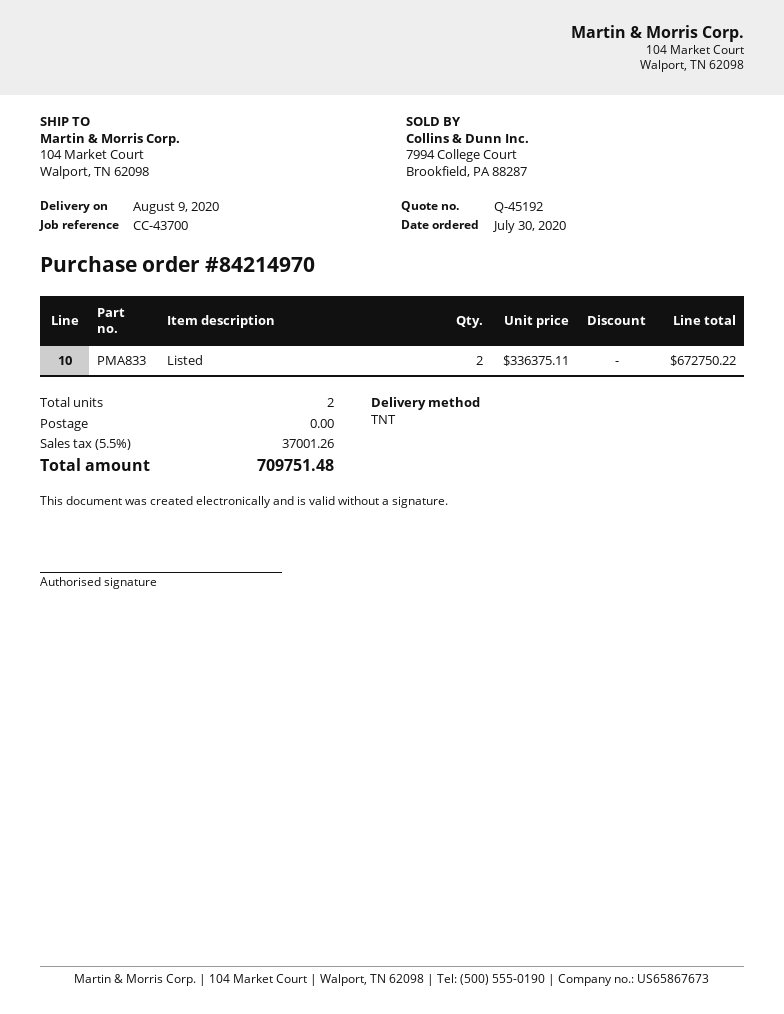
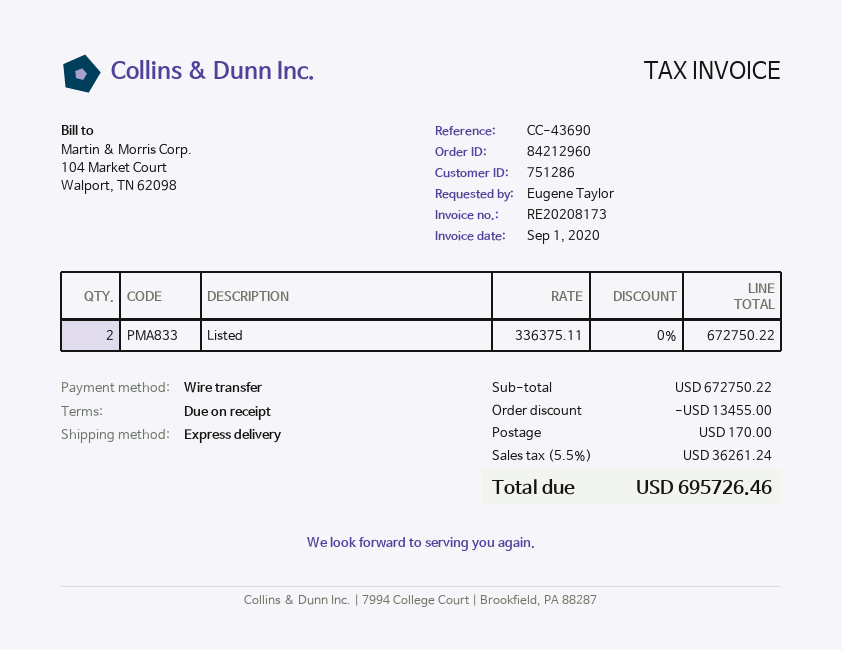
order number: 84214970 -> 84212960
reference: CC-43700 -> CC-43690
shipping method: TNT -> express
discount: none -> 13455.00
shipping: 0.00 -> 170.00
tax: 5.5% = 37001.26 -> 5.5% = 36261.24
total: 709751.48 -> 695726.46

